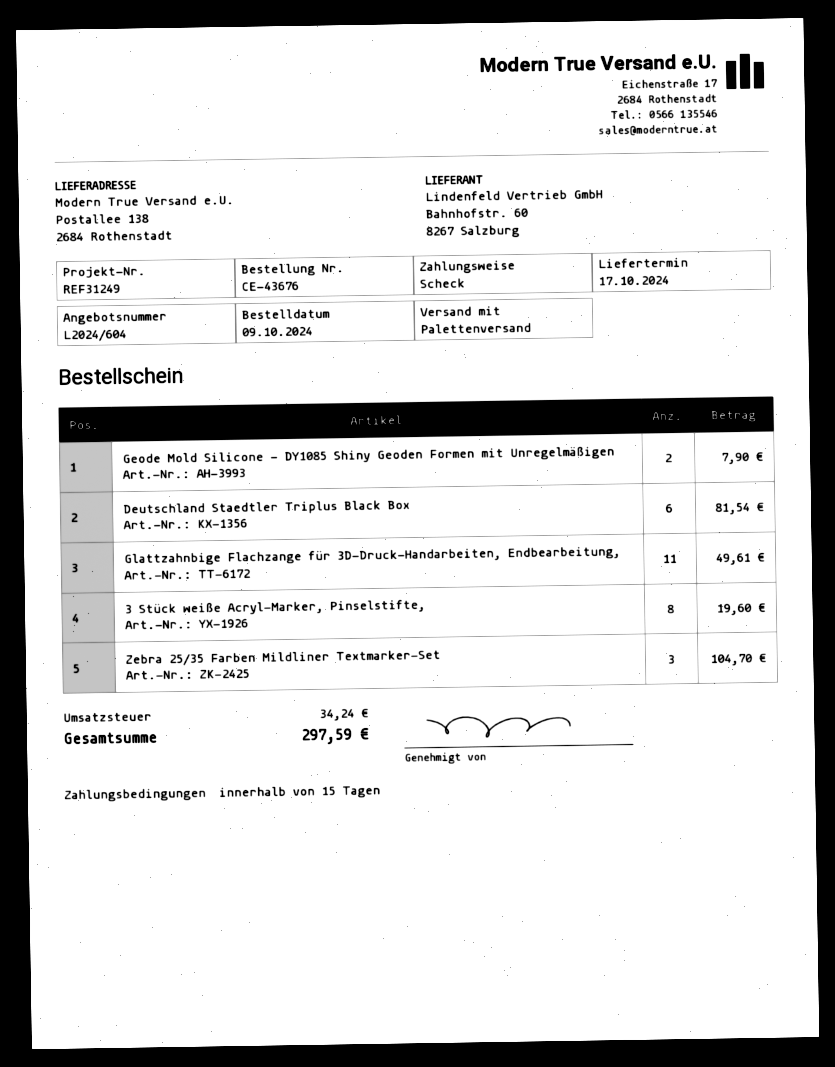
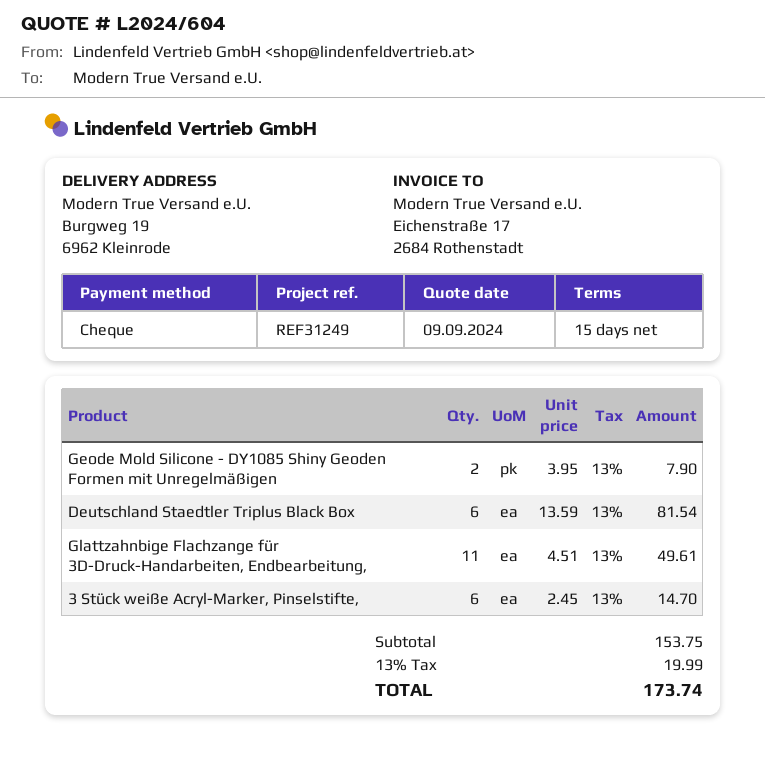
ship to: Postallee 138, 2684 Rothenstadt -> Burgweg 19, 6962 Kleinrode
3 Stück weiße Acryl-Marker, Pinselstifte,: 8 for 19.60 -> 6 for 14.70
Zebra 25/35 Farben Mildliner Textmarker-Set: 3 for 104.70 -> none
tax: 34.24 -> 19.99
total: 297.59 -> 173.74

